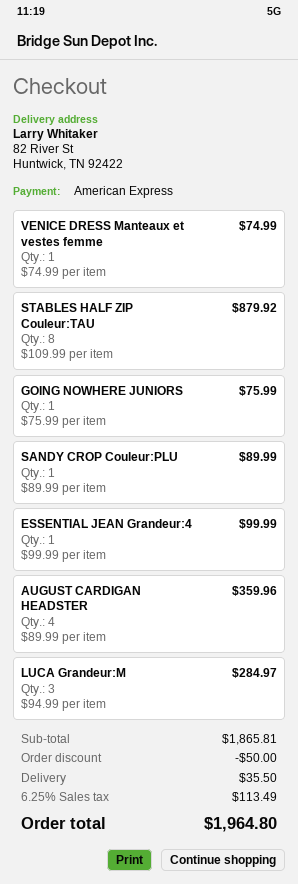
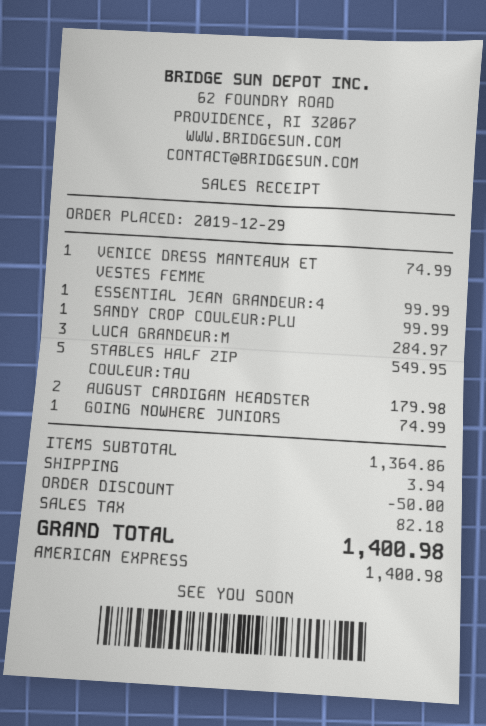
STABLES HALF ZIP Couleur:TAU: 8 for 879.92 -> 5 for 549.95
GOING NOWHERE JUNIORS: 1 for 75.99 -> 1 for 74.99
SANDY CROP Couleur:PLU: 1 for 89.99 -> 1 for 99.99
AUGUST CARDIGAN HEADSTER: 4 for 359.96 -> 2 for 179.98
subtotal: 1865.81 -> 1364.86
shipping: 35.50 -> 3.94
tax: 113.49 -> 82.18
total: 1964.80 -> 1400.98

